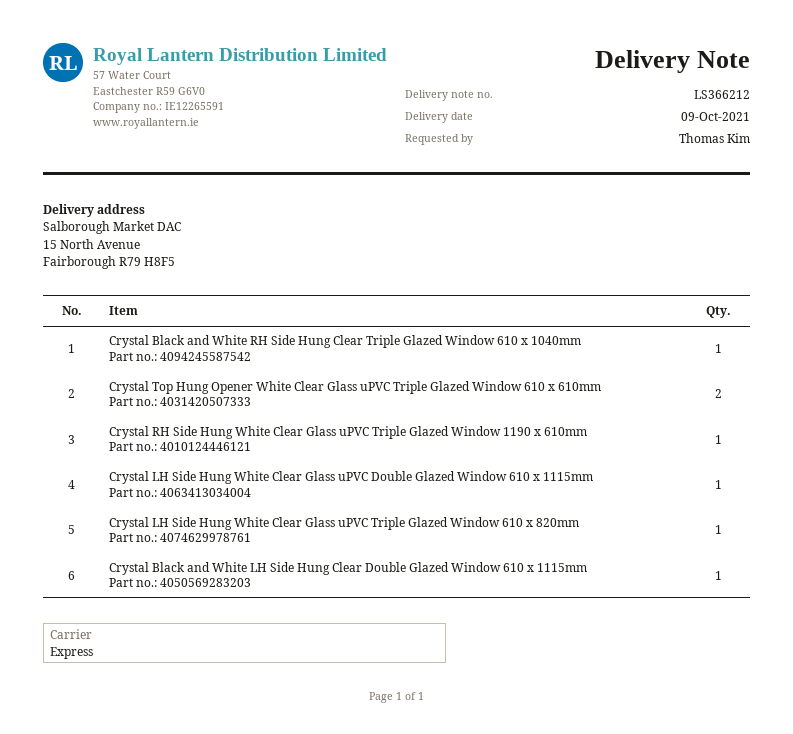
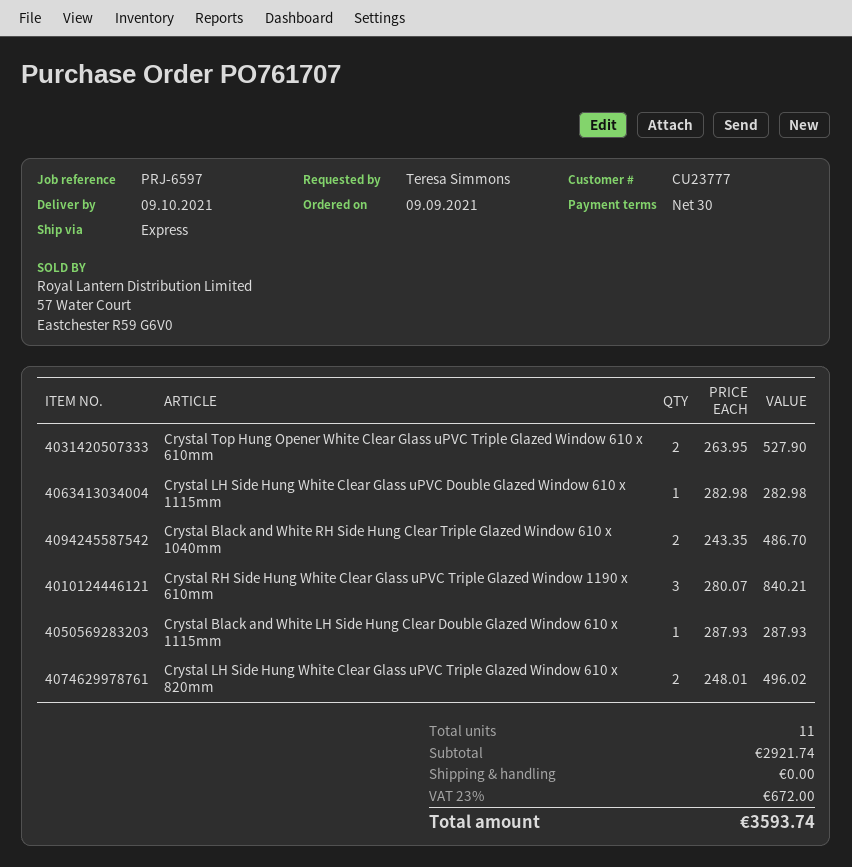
ordered by: Thomas Kim -> Teresa Simmons
Crystal Black and White RH Side Hung Clear Triple Glazed Window 610 x 1040mm: 1 -> 2
Crystal RH Side Hung White Clear Glass uPVC Triple Glazed Window 1190 x 610mm: 1 -> 3
Crystal LH Side Hung White Clear Glass uPVC Triple Glazed Window 610 x 820mm: 1 -> 2

